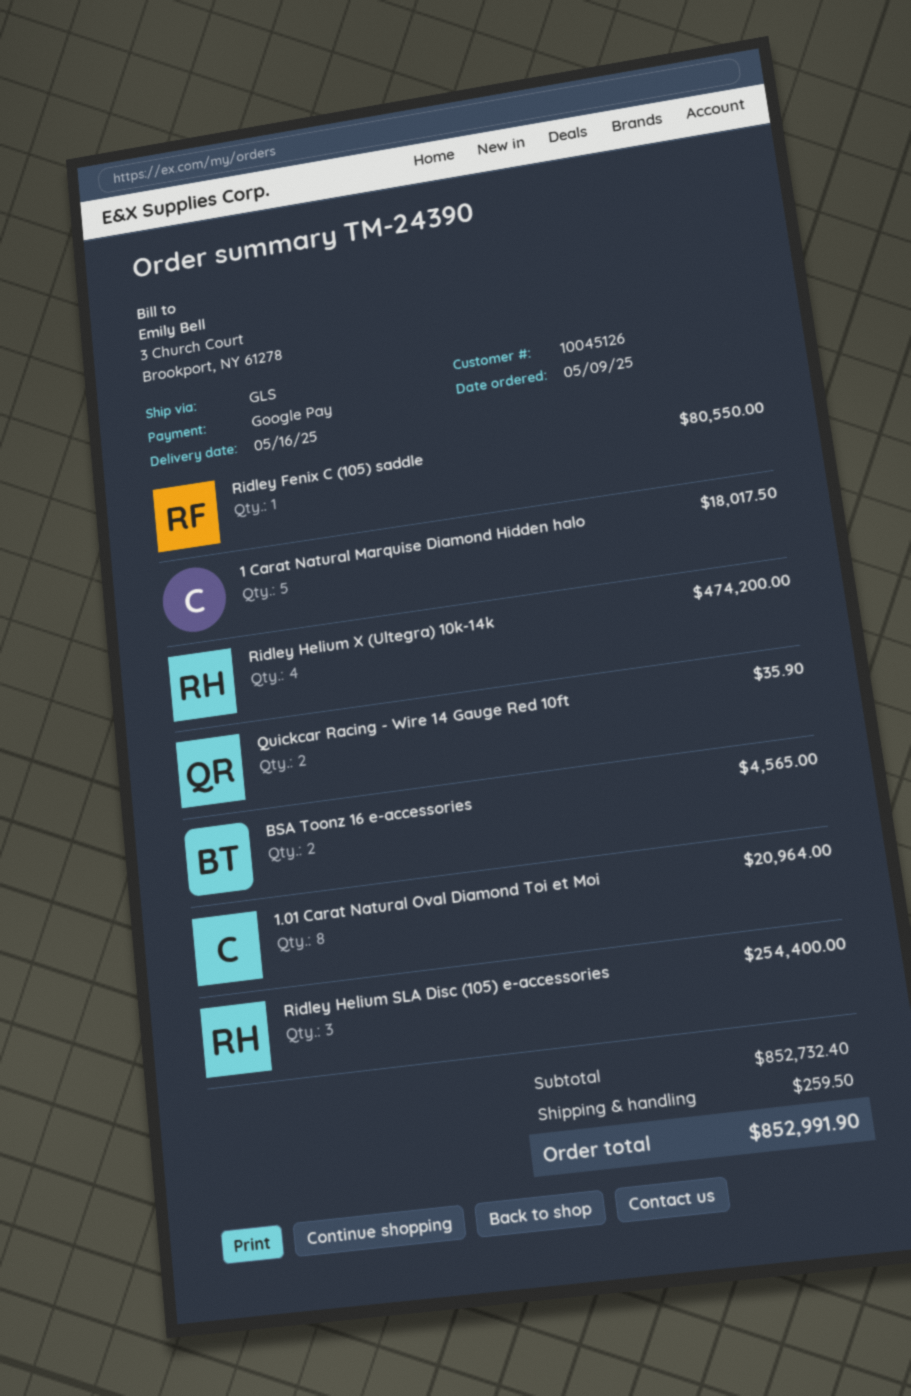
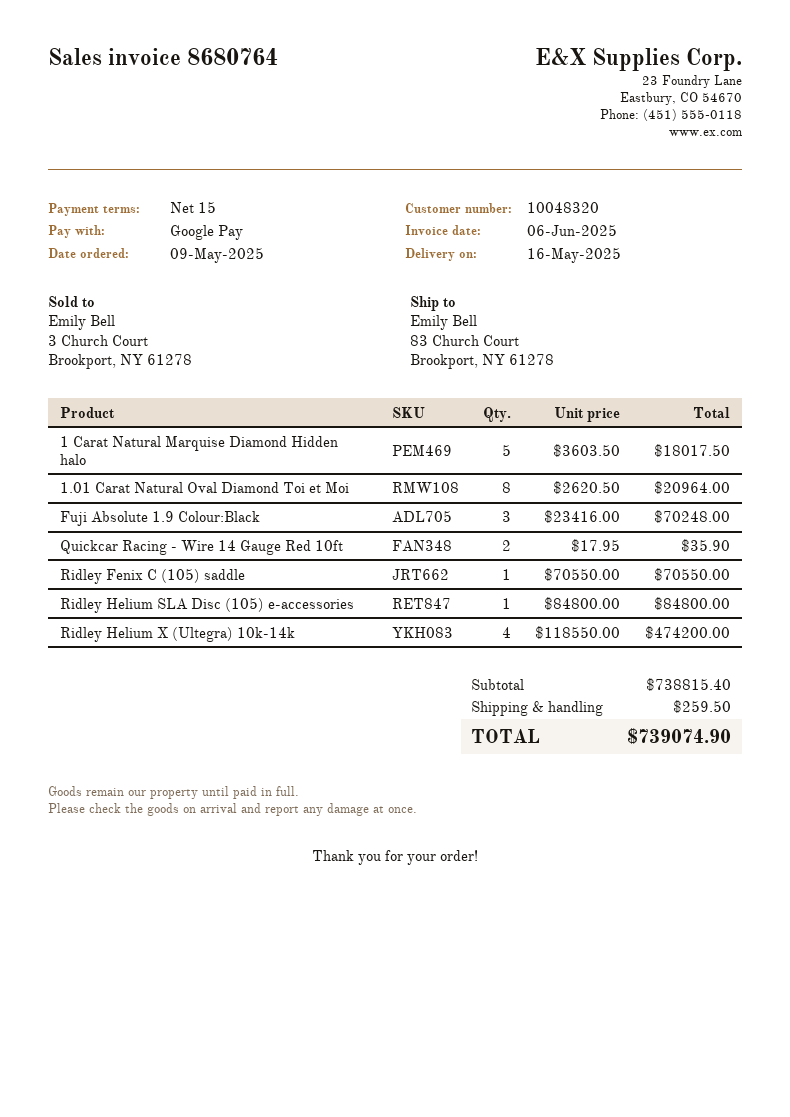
customer number: 10045126 -> 10048320
Ridley Fenix C (105) saddle: 1 for 80550.00 -> 1 for 70550.00
BSA Toonz 16 e-accessories: 2 for 4565.00 -> none
Ridley Helium SLA Disc (105) e-accessories: 3 for 254400.00 -> 1 for 84800.00
Fuji Absolute 1.9 Colour:Black: none -> 3 for 70248.00
subtotal: 852732.40 -> 738815.40
total: 852991.90 -> 739074.90

